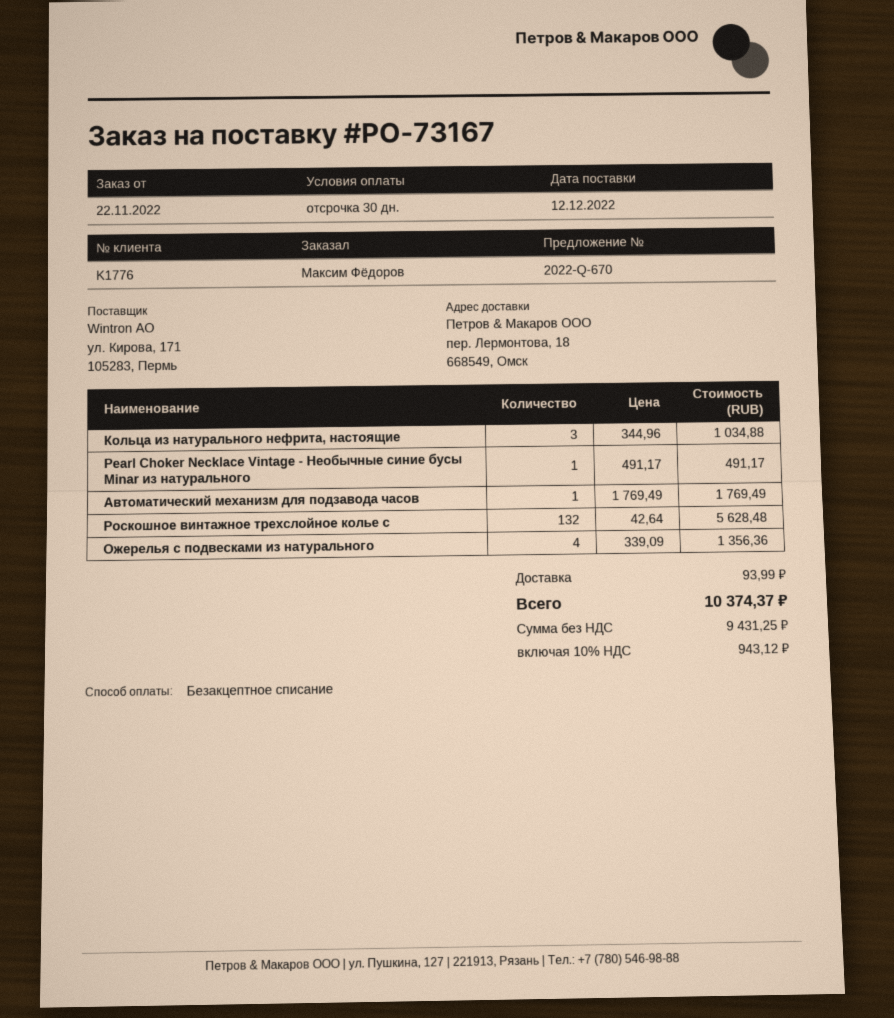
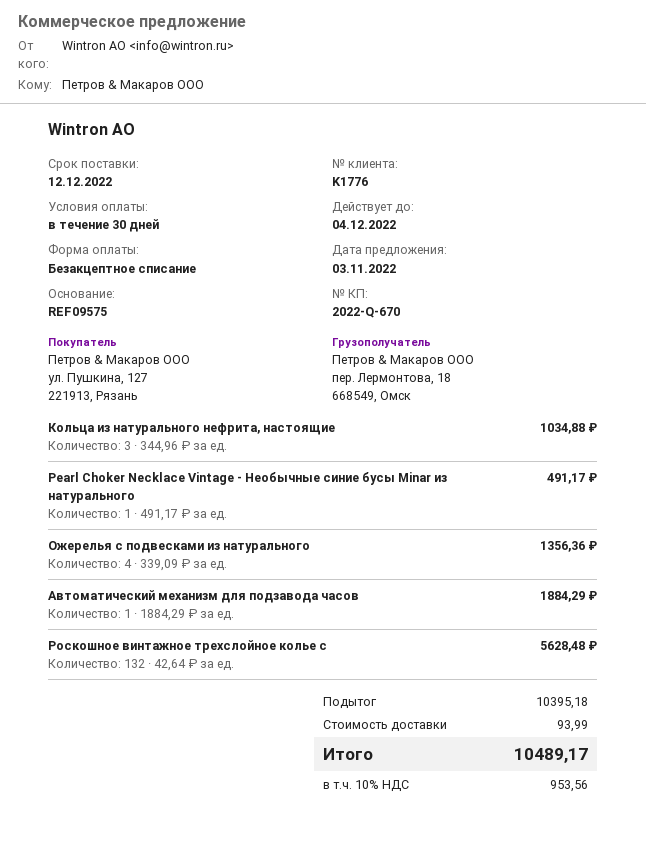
Автоматический механизм для подзавода часов: 1 x 1769.49 = 1769.49 -> 1 x 1884.29 = 1884.29
tax: 10% = 943.12 -> 10% = 953.56
total: 10374.37 -> 10489.17

